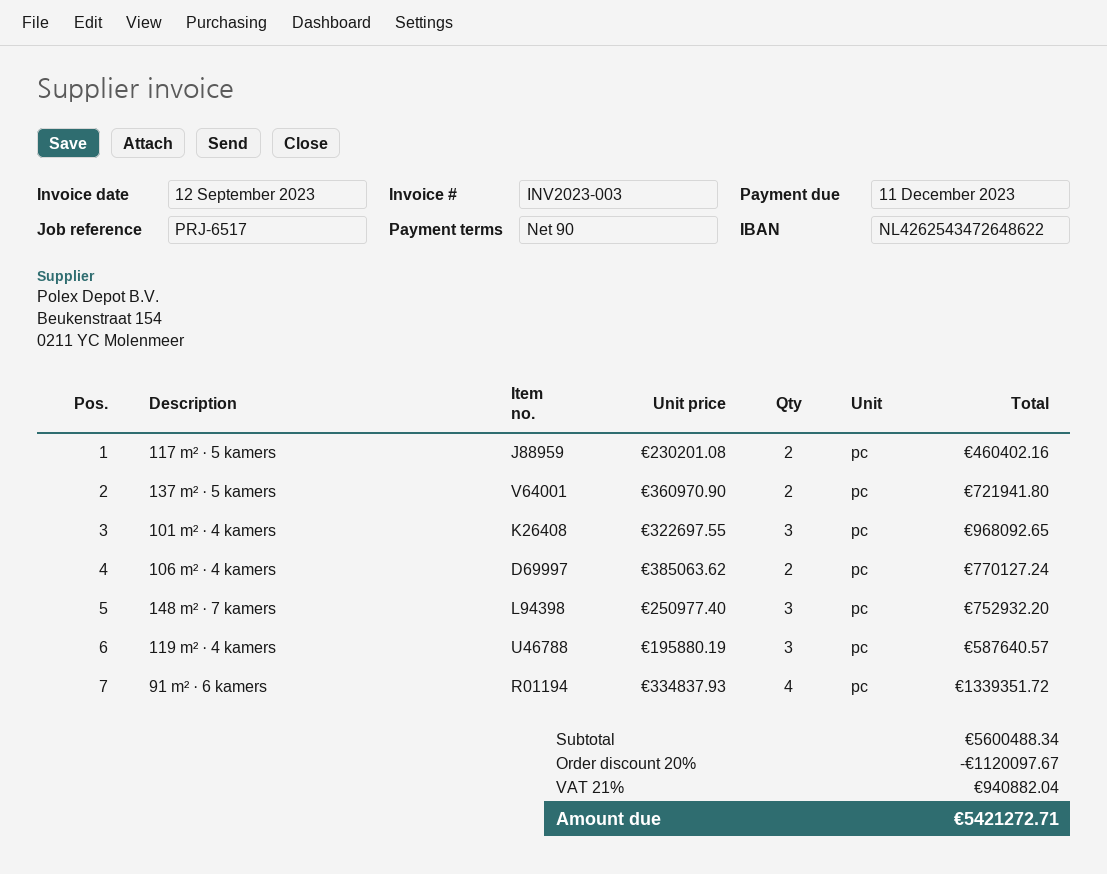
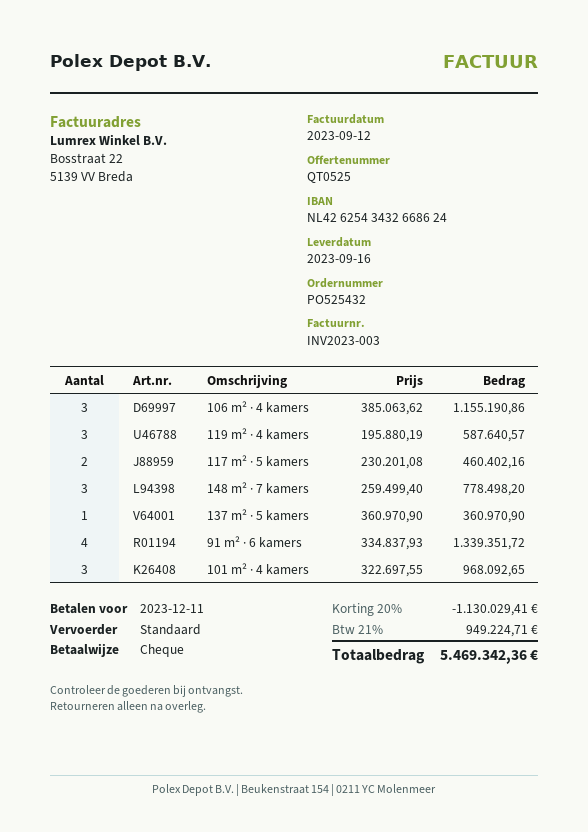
bank account: NL4262543472648622 -> NL4262543432668624
137 m² · 5 kamers: 2 x 360970.90 = 721941.80 -> 1 x 360970.90 = 360970.90
106 m² · 4 kamers: 2 x 385063.62 = 770127.24 -> 3 x 385063.62 = 1155190.86
148 m² · 7 kamers: 3 x 250977.40 = 752932.20 -> 3 x 259499.40 = 778498.20
discount: 20% = 1120097.67 -> 20% = 1130029.41
tax: 21% = 940882.04 -> 21% = 949224.71
total: 5421272.71 -> 5469342.36

